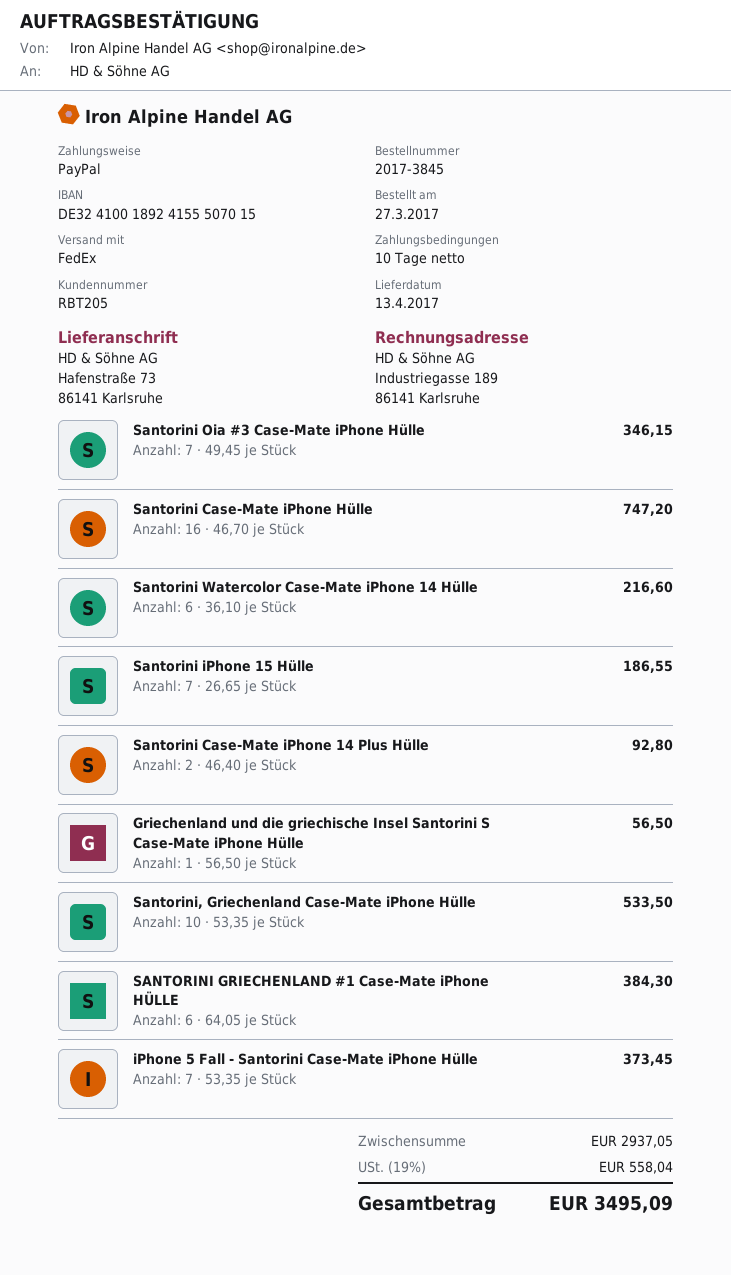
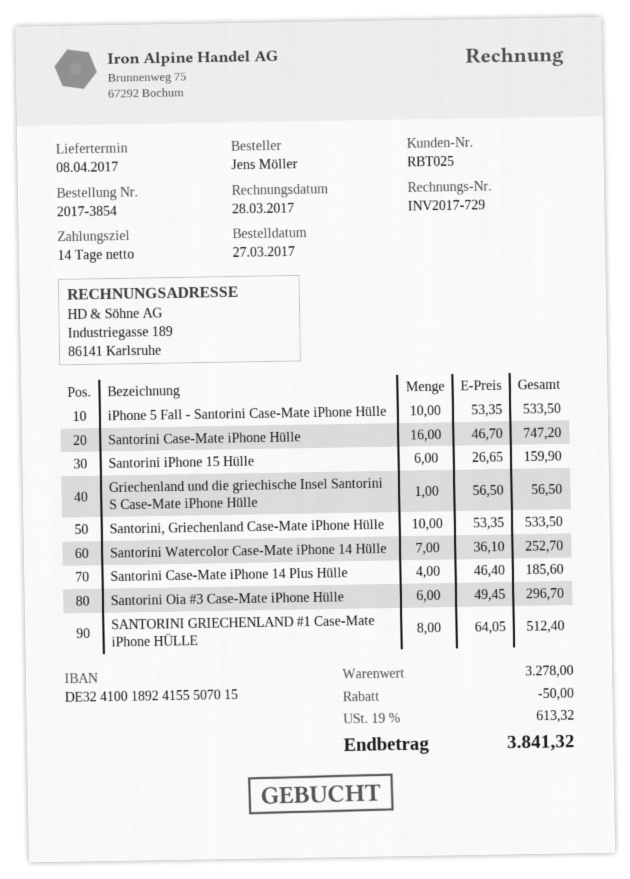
order number: 2017-3845 -> 2017-3854
delivery date: 2017-04-13 -> 2017-04-08
payment terms: 10 days -> 14 days
customer number: RBT205 -> RBT025
Santorini Oia #3 Case-Mate iPhone Hülle: 7 x 49.45 = 346.15 -> 6 x 49.45 = 296.70
Santorini Watercolor Case-Mate iPhone 14 Hülle: 6 x 36.10 = 216.60 -> 7 x 36.10 = 252.70
Santorini iPhone 15 Hülle: 7 x 26.65 = 186.55 -> 6 x 26.65 = 159.90
Santorini Case-Mate iPhone 14 Plus Hülle: 2 x 46.40 = 92.80 -> 4 x 46.40 = 185.60
SANTORINI GRIECHENLAND #1 Case-Mate iPhone HÜLLE: 6 x 64.05 = 384.30 -> 8 x 64.05 = 512.40
iPhone 5 Fall - Santorini Case-Mate iPhone Hülle: 7 x 53.35 = 373.45 -> 10 x 53.35 = 533.50
subtotal: 2937.05 -> 3278.00
discount: none -> 50.00
tax: 19% = 558.04 -> 19% = 613.32
total: 3495.09 -> 3841.32

